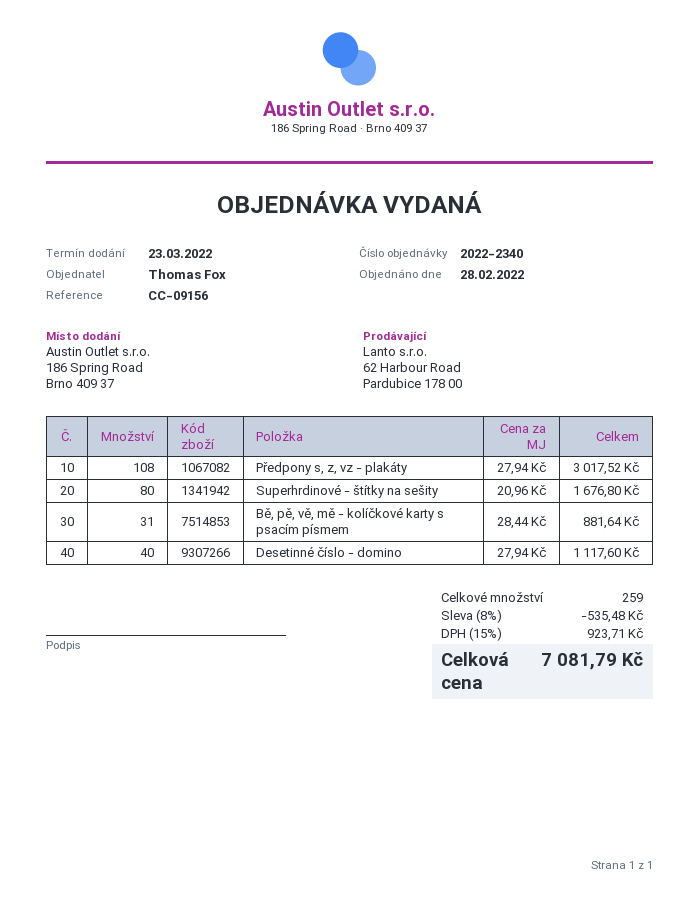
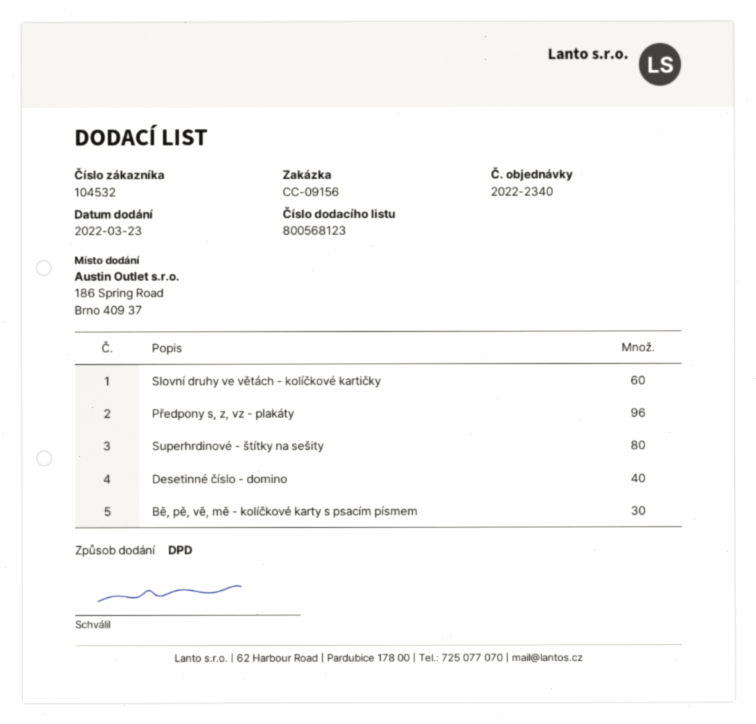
Předpony s, z, vz - plakáty: 108 -> 96
Bě, pě, vě, mě - kolíčkové karty s psacím písmem: 31 -> 30
Slovní druhy ve větách - kolíčkové kartičky: none -> 60

